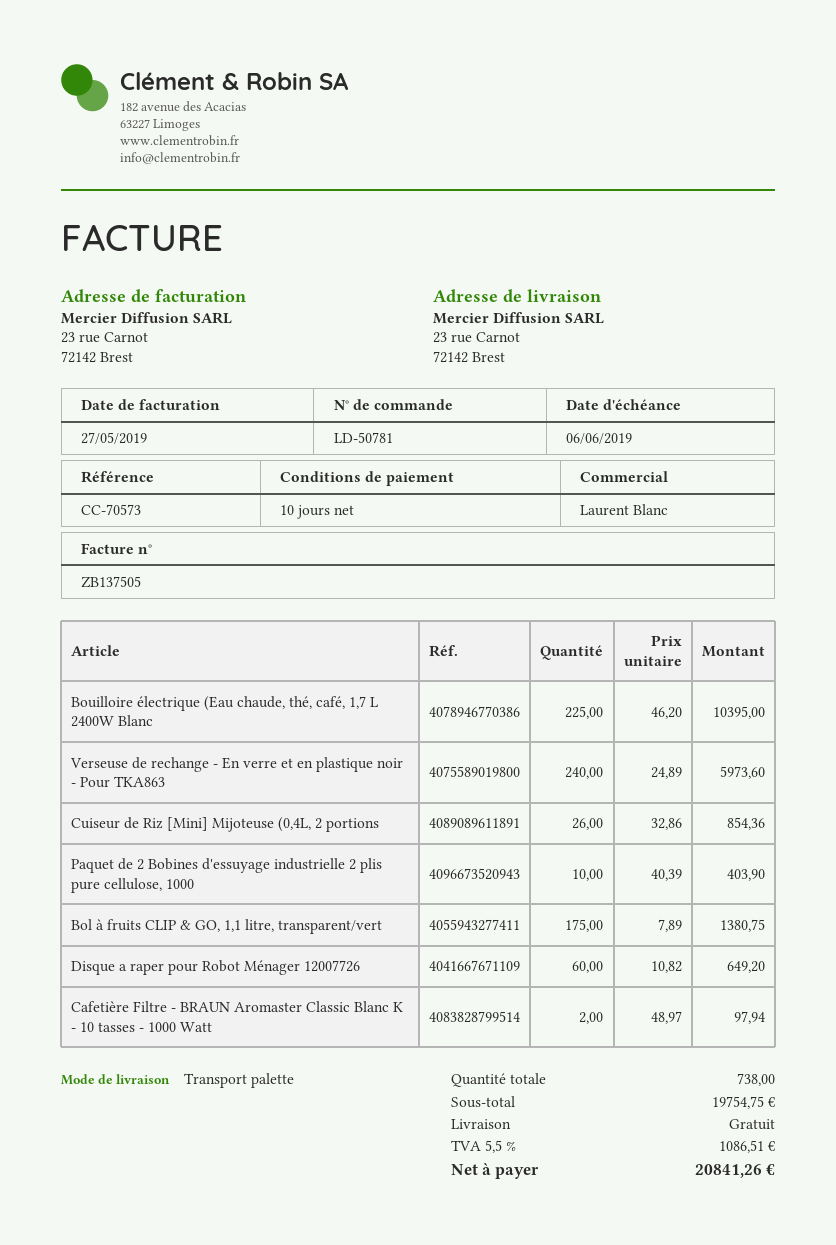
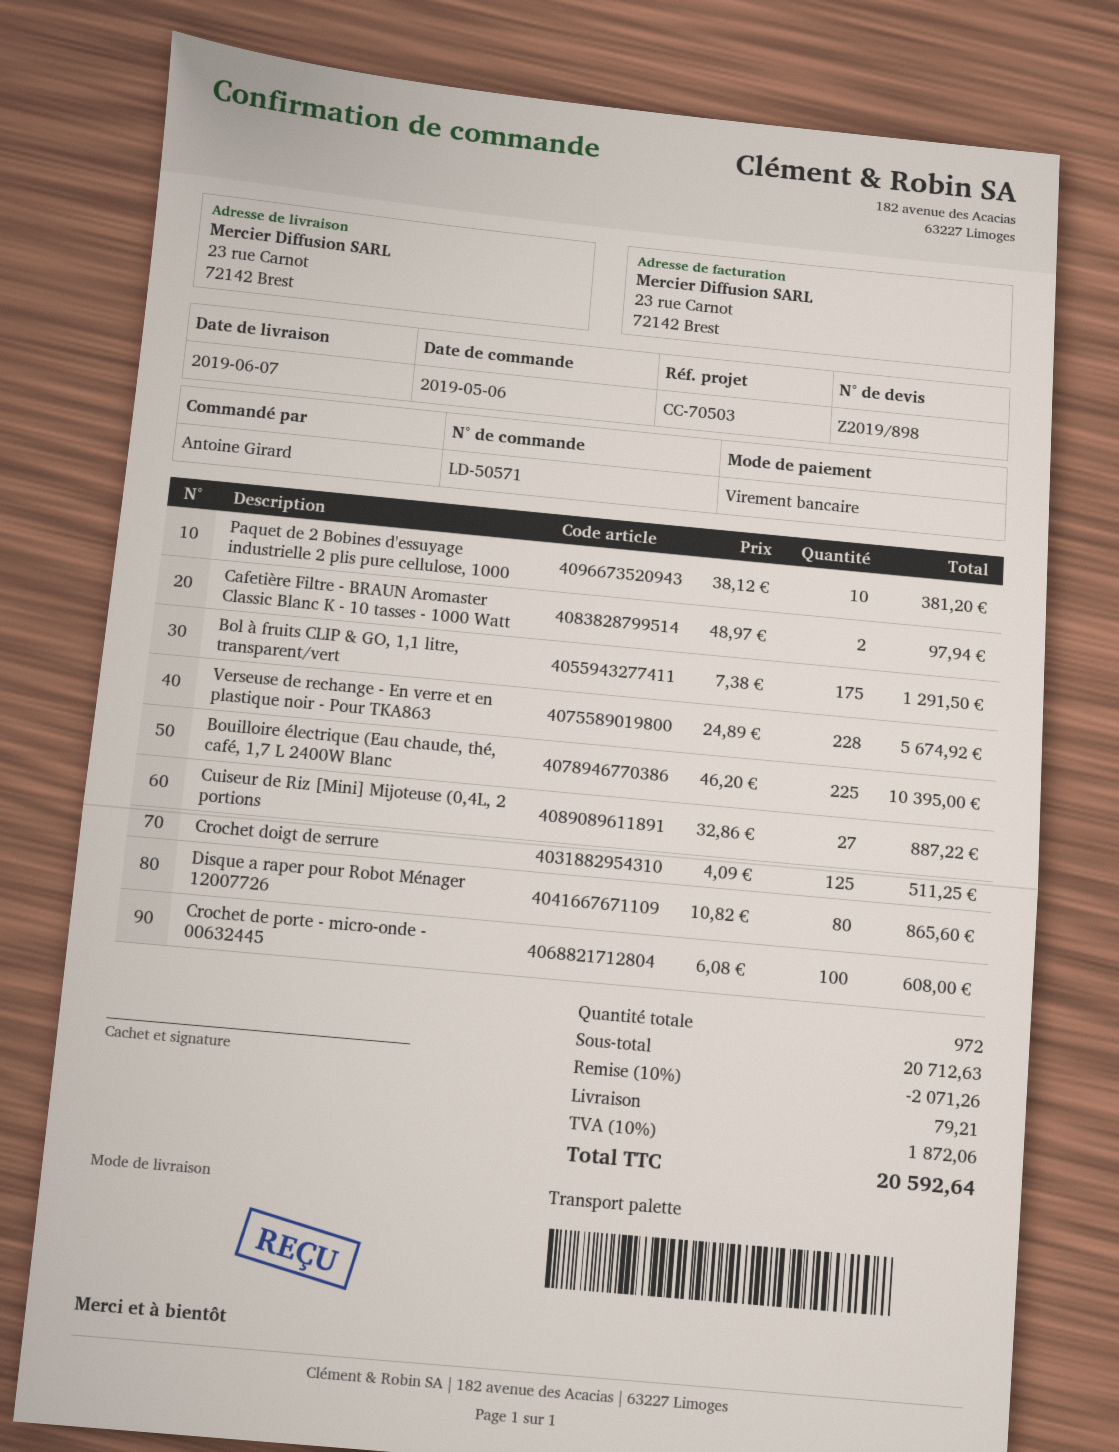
order number: LD-50781 -> LD-50571
reference: CC-70573 -> CC-70503
Verseuse de rechange - En verre et en plastique noir - Pour TKA863: 240 x 24.89 = 5973.60 -> 228 x 24.89 = 5674.92
Cuiseur de Riz [Mini] Mijoteuse (0,4L, 2 portions: 26 x 32.86 = 854.36 -> 27 x 32.86 = 887.22
Paquet de 2 Bobines d'essuyage industrielle 2 plis pure cellulose, 1000: 10 x 40.39 = 403.90 -> 10 x 38.12 = 381.20
Bol à fruits CLIP & GO, 1,1 litre, transparent/vert: 175 x 7.89 = 1380.75 -> 175 x 7.38 = 1291.50
Disque a raper pour Robot Ménager 12007726: 60 x 10.82 = 649.20 -> 80 x 10.82 = 865.60
Crochet doigt de serrure: none -> 125 x 4.09 = 511.25
Crochet de porte - micro-onde - 00632445: none -> 100 x 6.08 = 608.00
total quantity: 738 -> 972
subtotal: 19754.75 -> 20712.63
discount: none -> 10% = 2071.26
shipping: 0.00 -> 79.21
tax: 5.5% = 1086.51 -> 10% = 1872.06
total: 20841.26 -> 20592.64

